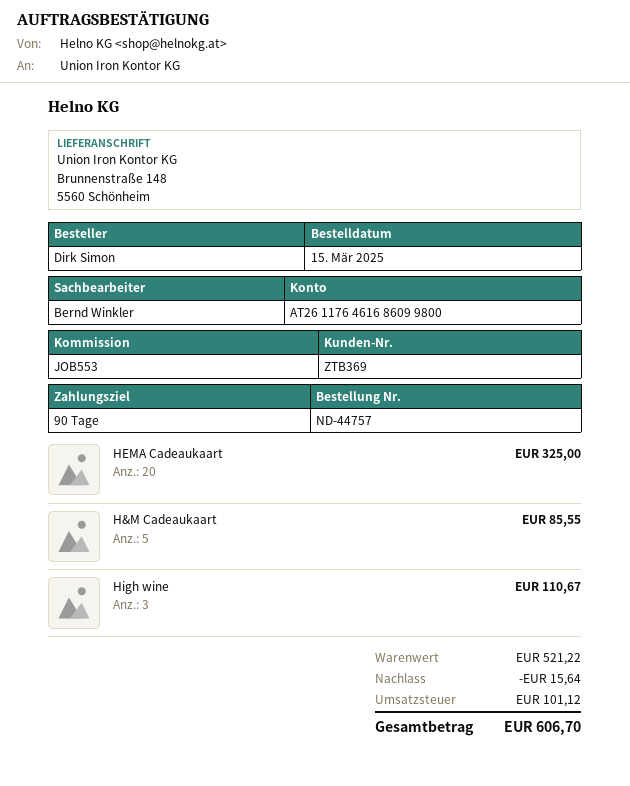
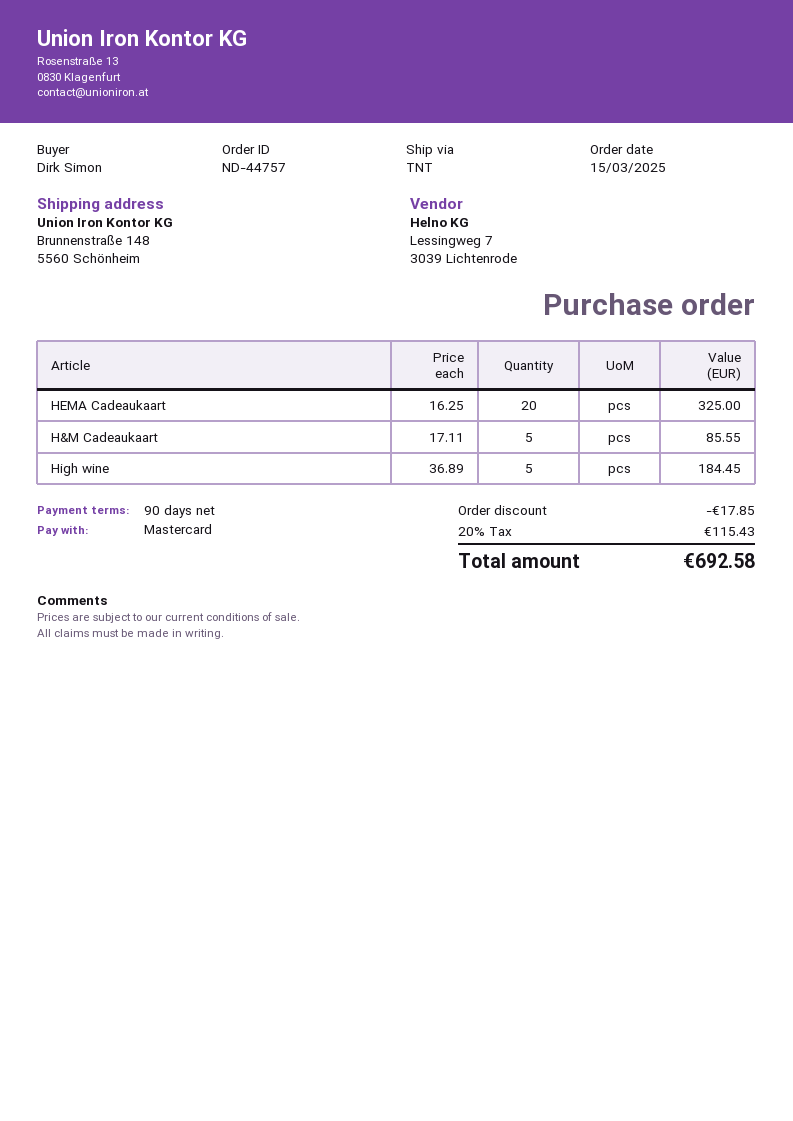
High wine: 3 for 110.67 -> 5 for 184.45
discount: 15.64 -> 17.85
tax: 101.12 -> 115.43
total: 606.70 -> 692.58

